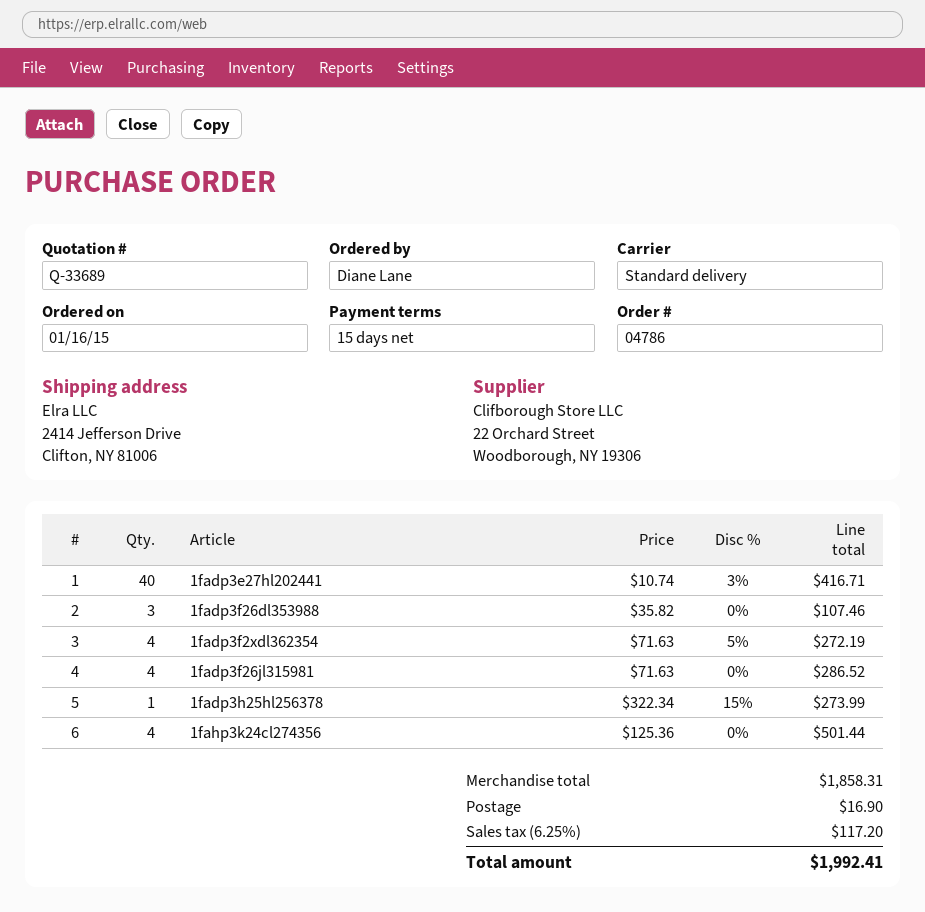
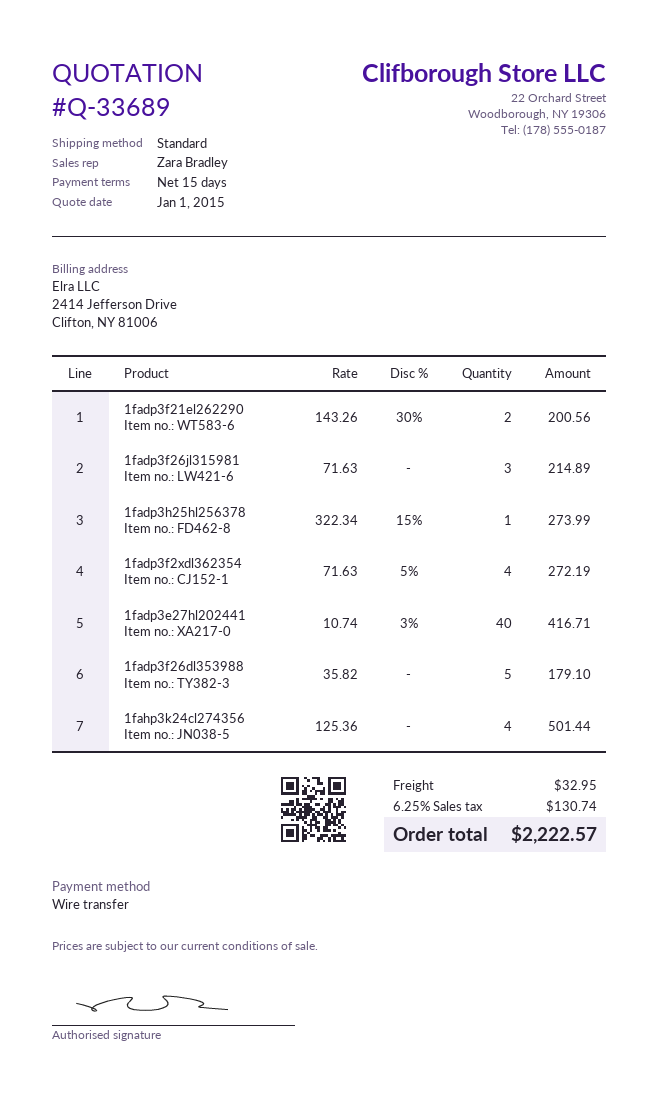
1fadp3f26dl353988: 3 x 35.82 = 107.46 -> 5 x 35.82 = 179.10
1fadp3f26jl315981: 4 x 71.63 = 286.52 -> 3 x 71.63 = 214.89
1fadp3f21el262290: none -> 2 x 143.26 - 30% = 200.56
shipping: 16.90 -> 32.95
tax: 6.25% = 117.20 -> 6.25% = 130.74
total: 1992.41 -> 2222.57

